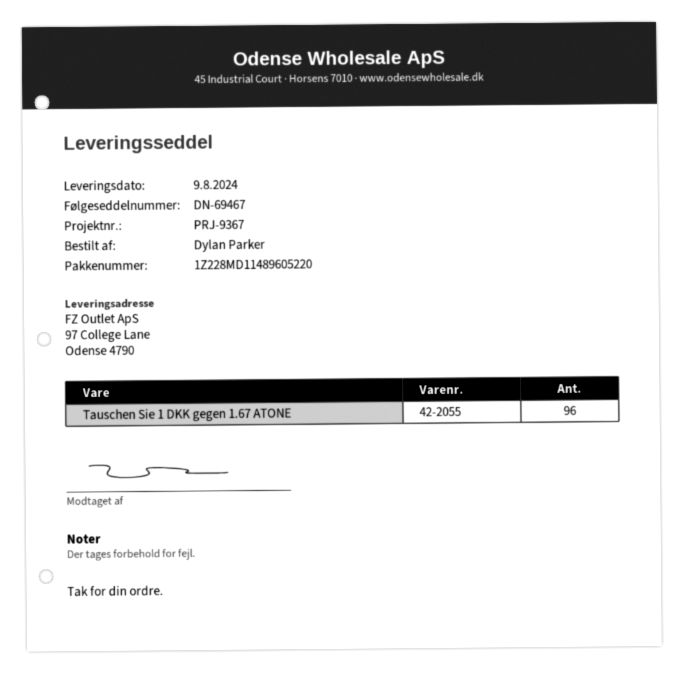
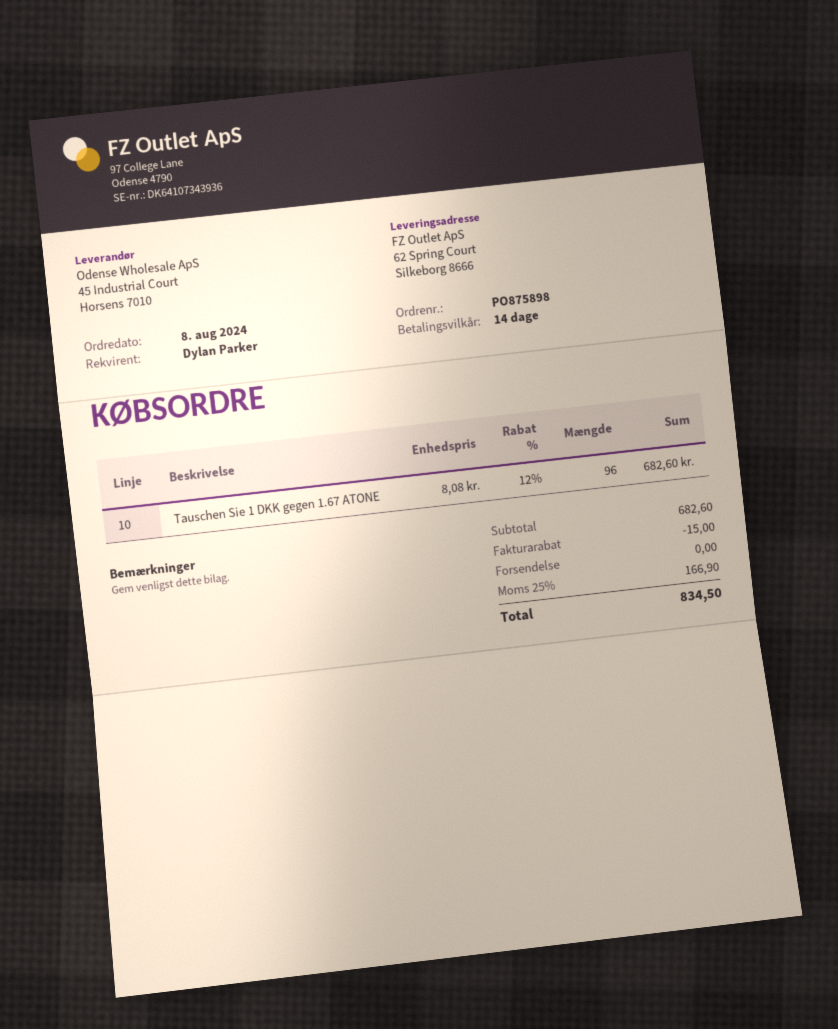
ship to: 97 College Lane, Odense 4790 -> 62 Spring Court, Silkeborg 8666

